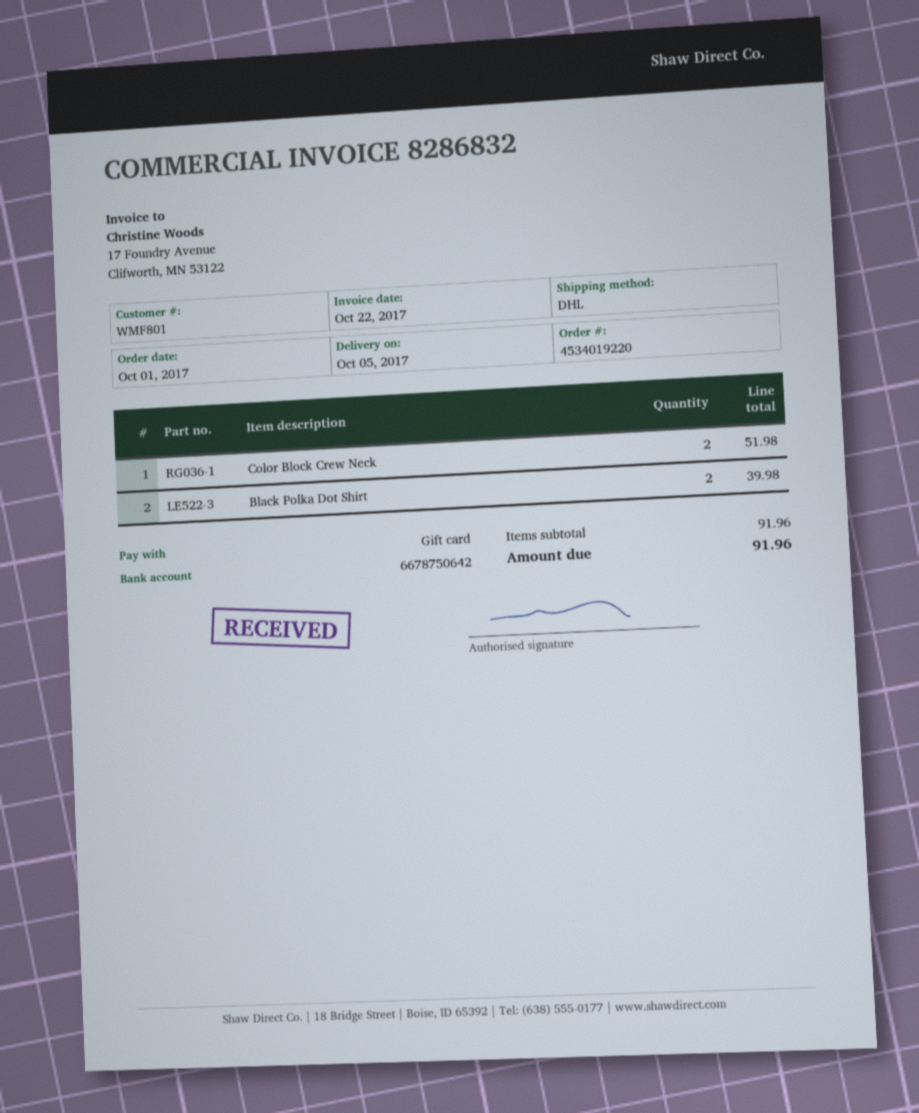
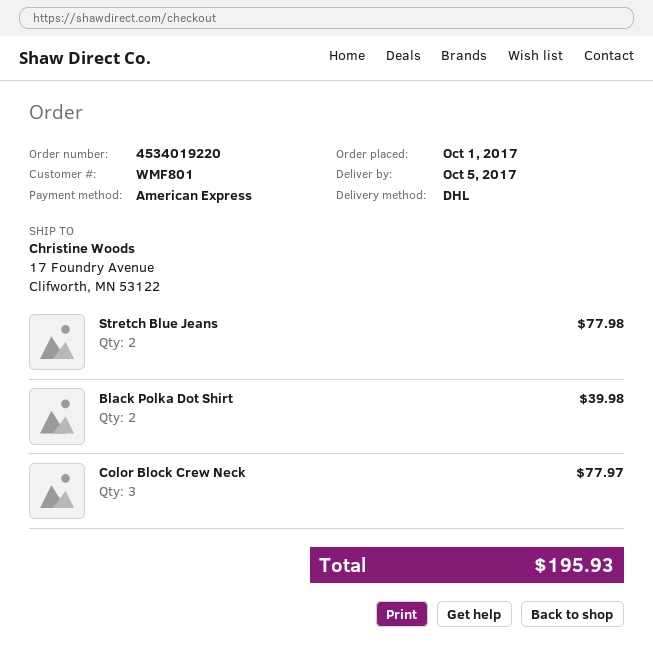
payment method: gift card -> American Express
Color Block Crew Neck: 2 for 51.98 -> 3 for 77.97
Stretch Blue Jeans: none -> 2 for 77.98
total: 91.96 -> 195.93

